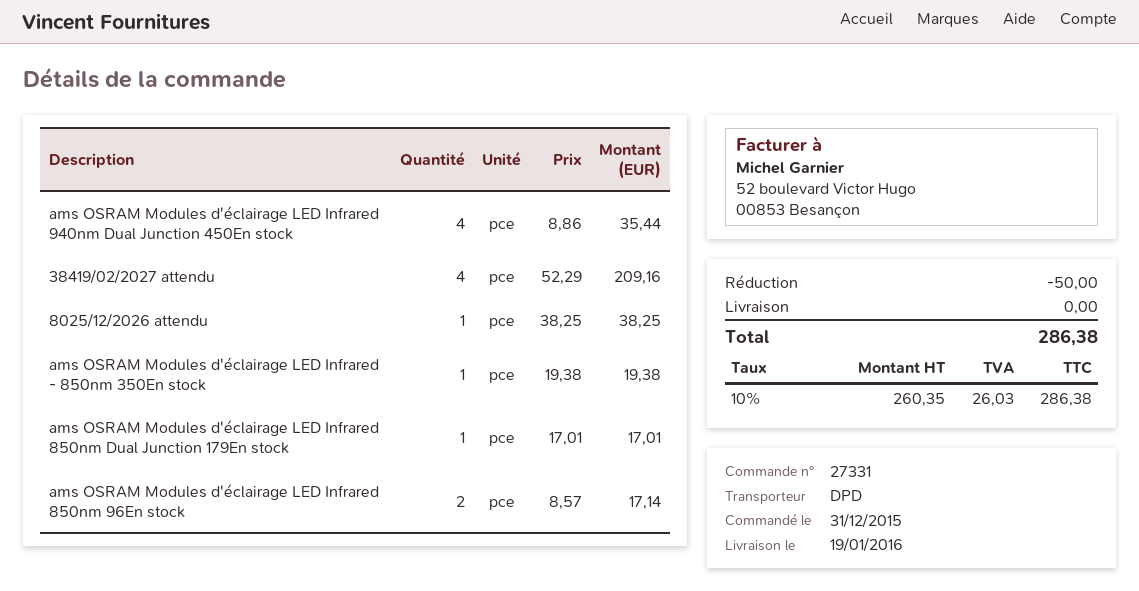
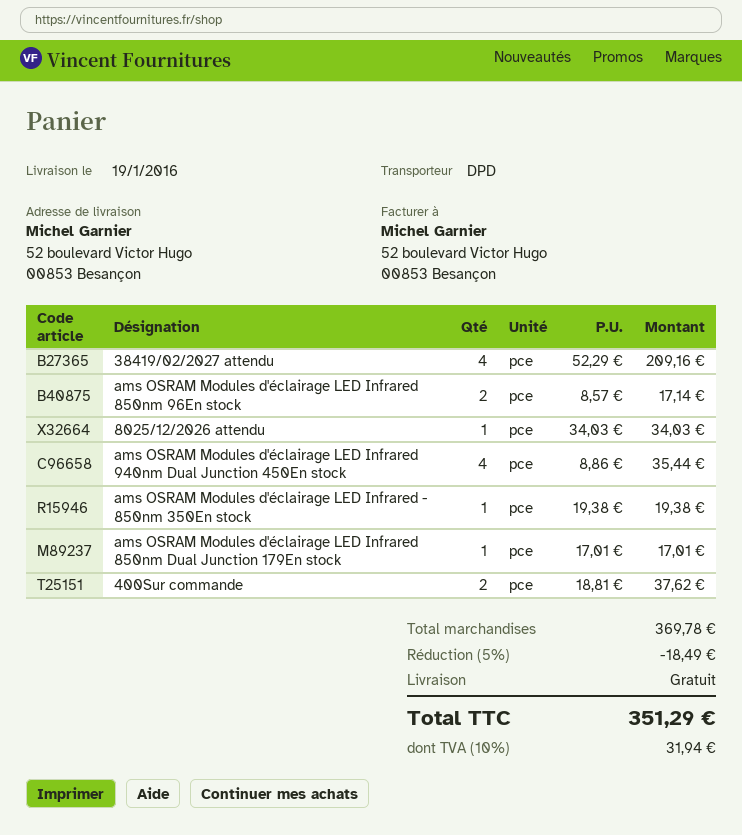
8025/12/2026 attendu: 1 x 38.25 = 38.25 -> 1 x 34.03 = 34.03
400Sur commande: none -> 2 x 18.81 = 37.62
discount: 50.00 -> 18.49
tax: 10% = 26.03 -> 10% = 31.94
total: 286.38 -> 351.29

